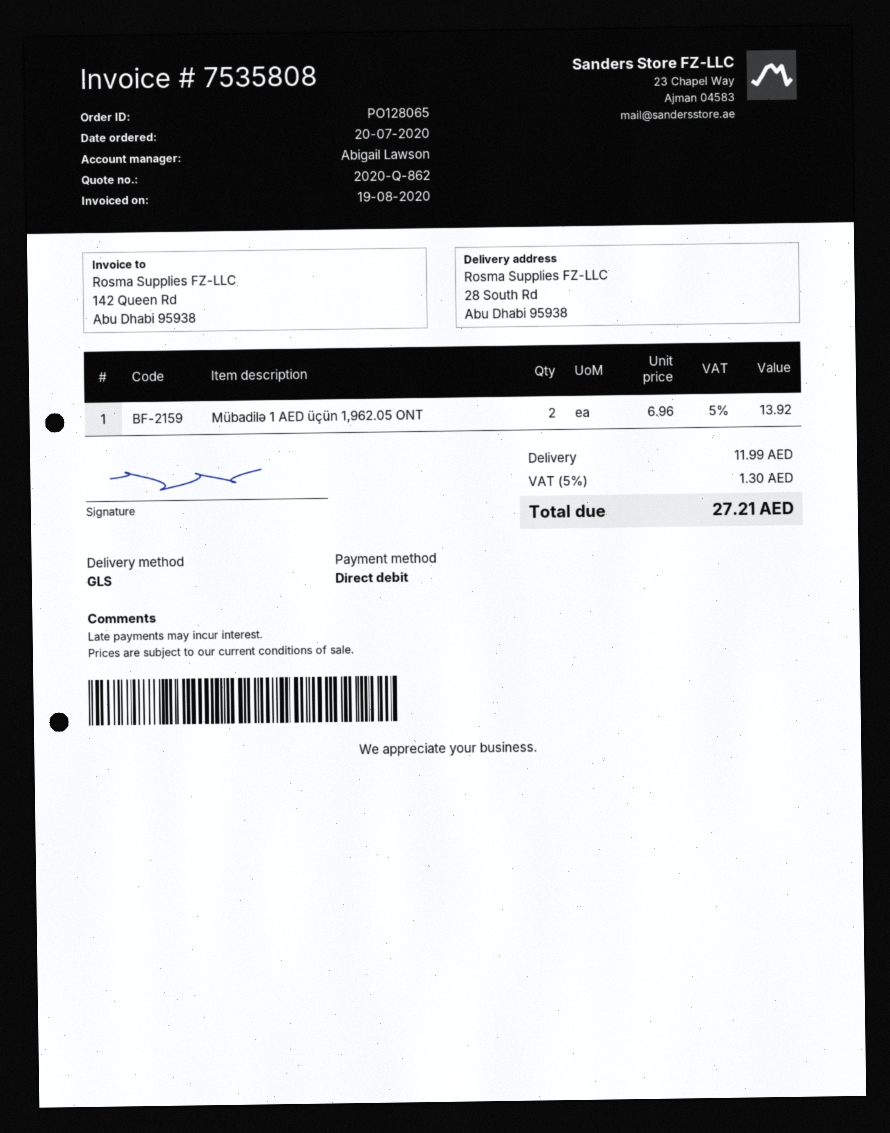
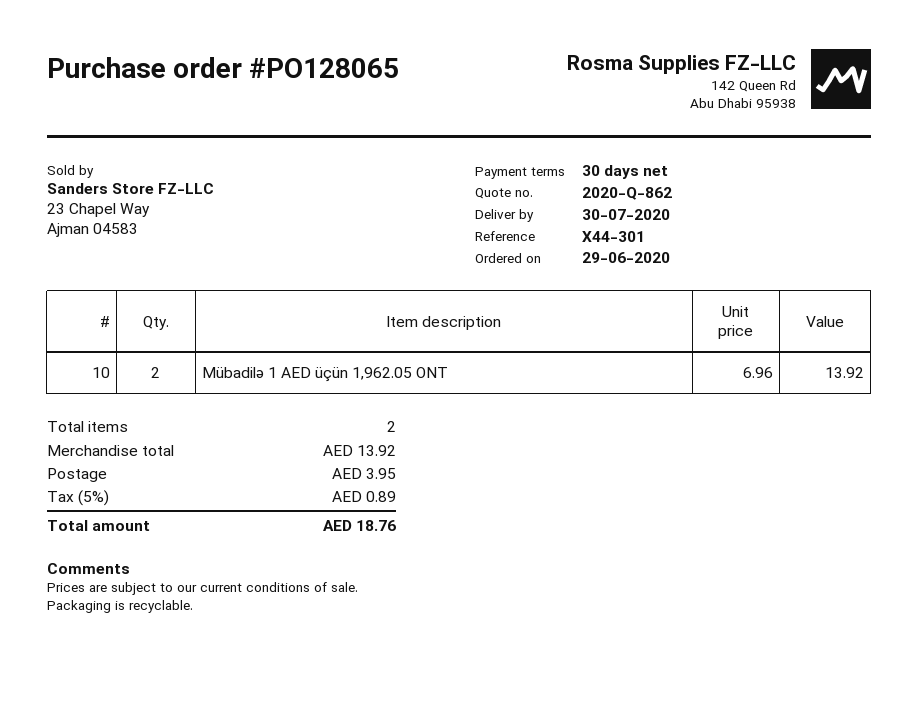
order date: 2020-07-20 -> 2020-06-29
shipping: 11.99 -> 3.95
tax: 5% = 1.30 -> 5% = 0.89
total: 27.21 -> 18.76

